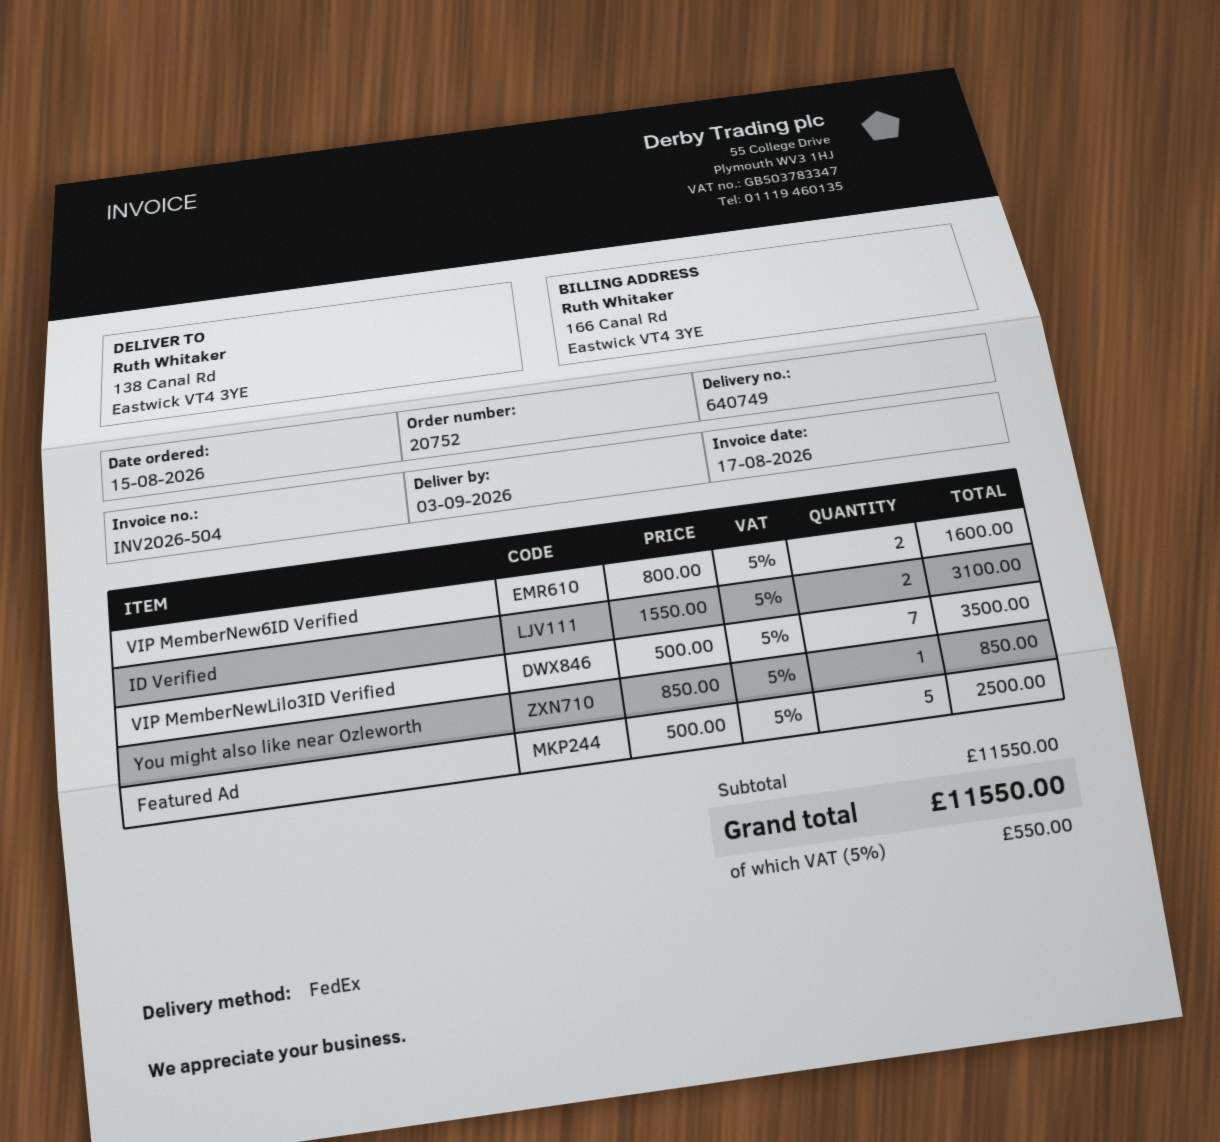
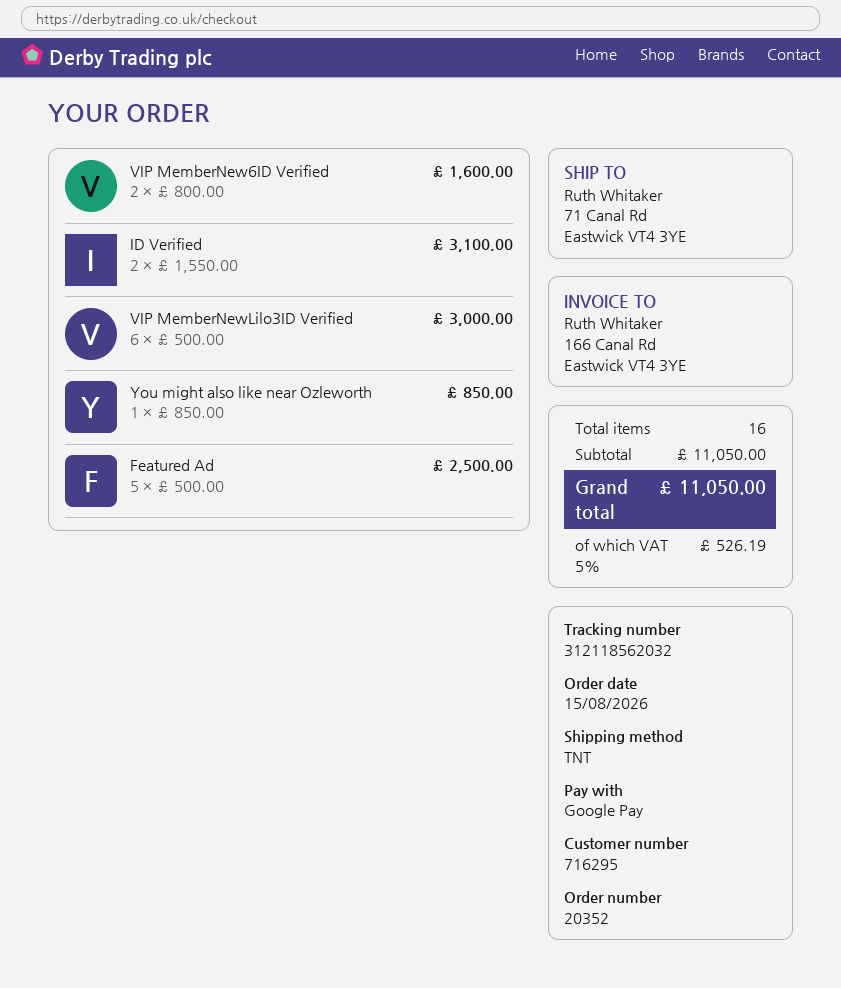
order number: 20752 -> 20352
shipping method: FedEx -> TNT
ship to: 138 Canal Rd, Eastwick VT4 3YE -> 71 Canal Rd, Eastwick VT4 3YE
VIP MemberNewLilo3ID Verified: 7 x 500.00 = 3500.00 -> 6 x 500.00 = 3000.00
subtotal: 11550.00 -> 11050.00
tax: 5% = 550.00 -> 5% = 526.19
total: 11550.00 -> 11050.00

